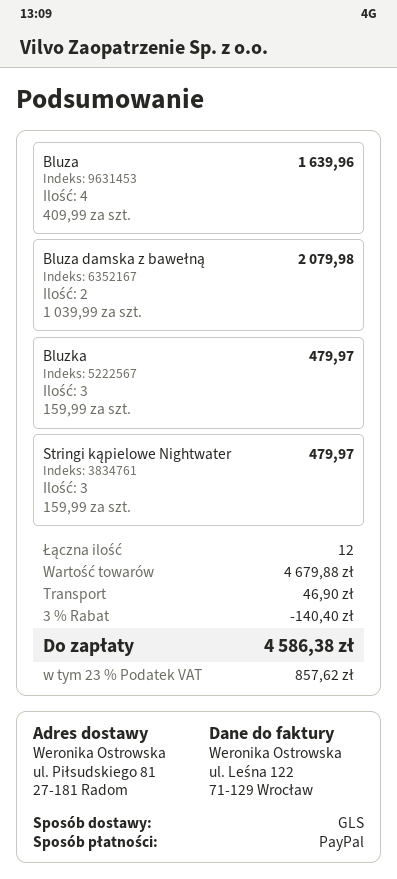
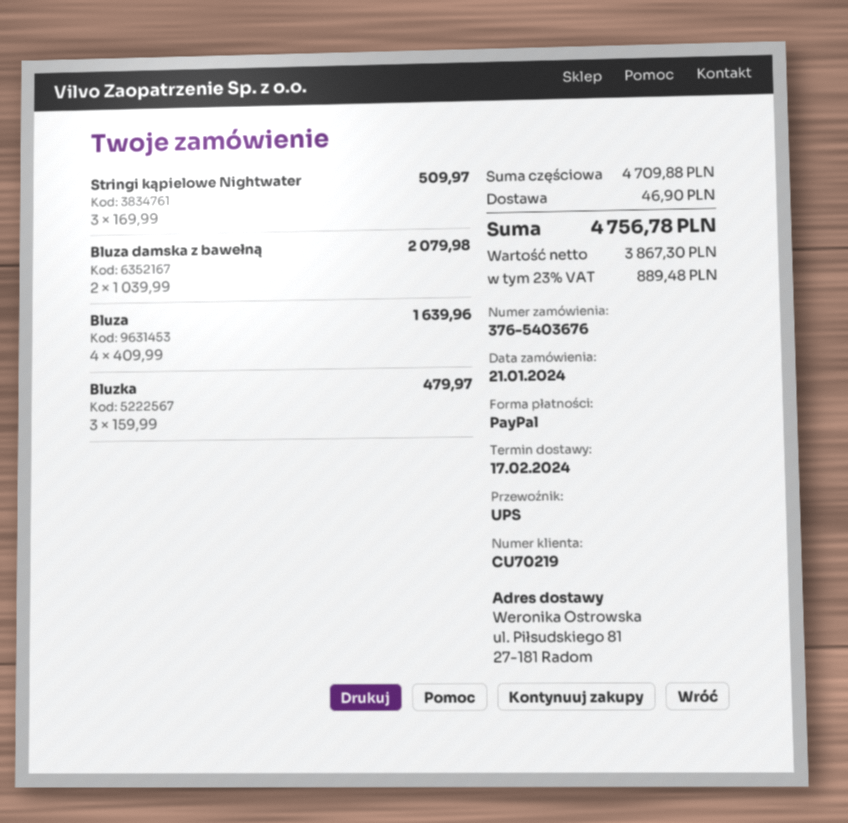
shipping method: GLS -> UPS
Stringi kąpielowe Nightwater: 3 x 159.99 = 479.97 -> 3 x 169.99 = 509.97
subtotal: 4679.88 -> 4709.88
discount: 3% = 140.40 -> none
tax: 23% = 857.62 -> 23% = 889.48
total: 4586.38 -> 4756.78

